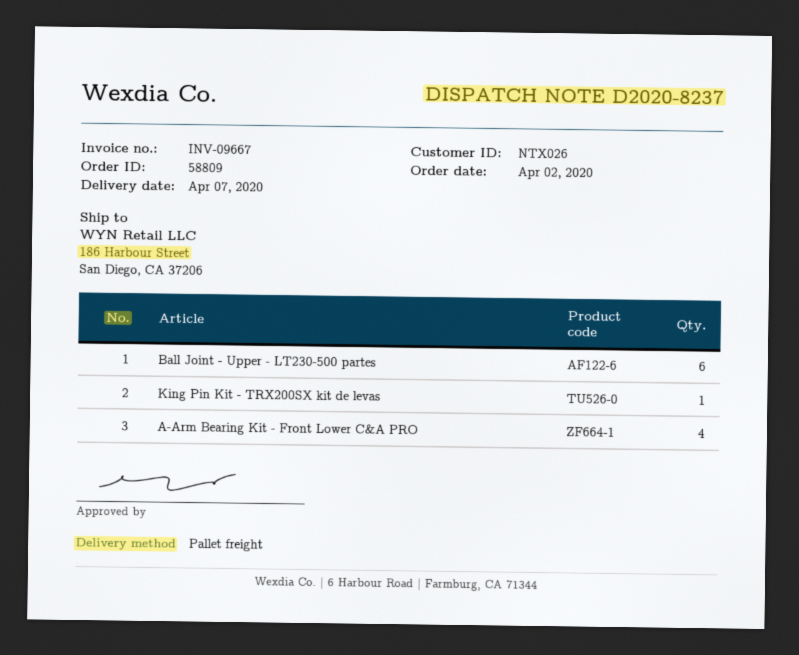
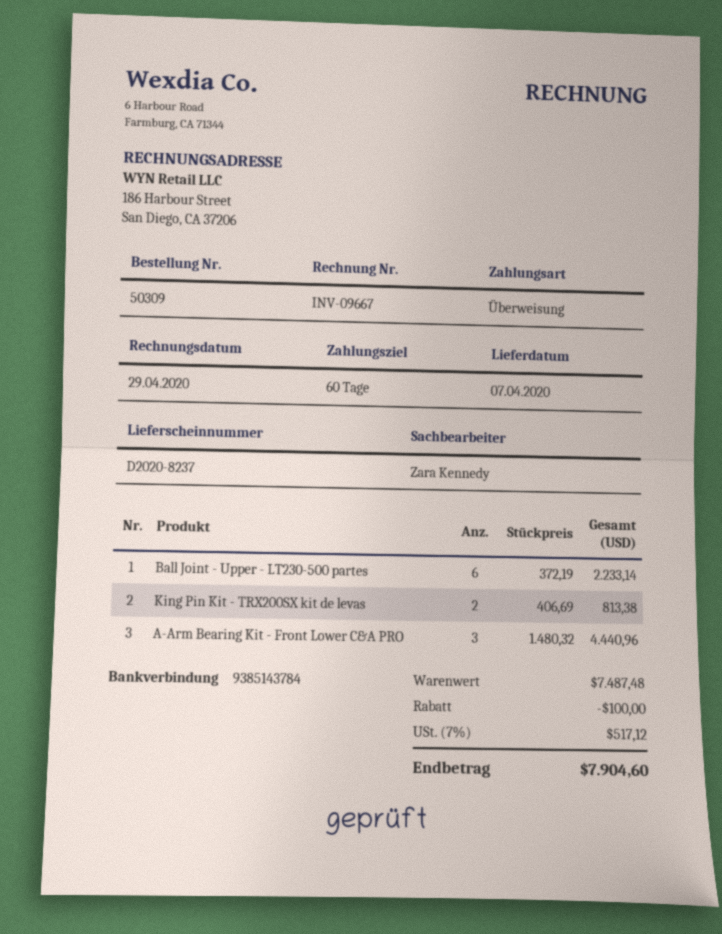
order number: 58809 -> 50309
King Pin Kit - TRX200SX kit de levas: 1 -> 2
A-Arm Bearing Kit - Front Lower C&A PRO: 4 -> 3

